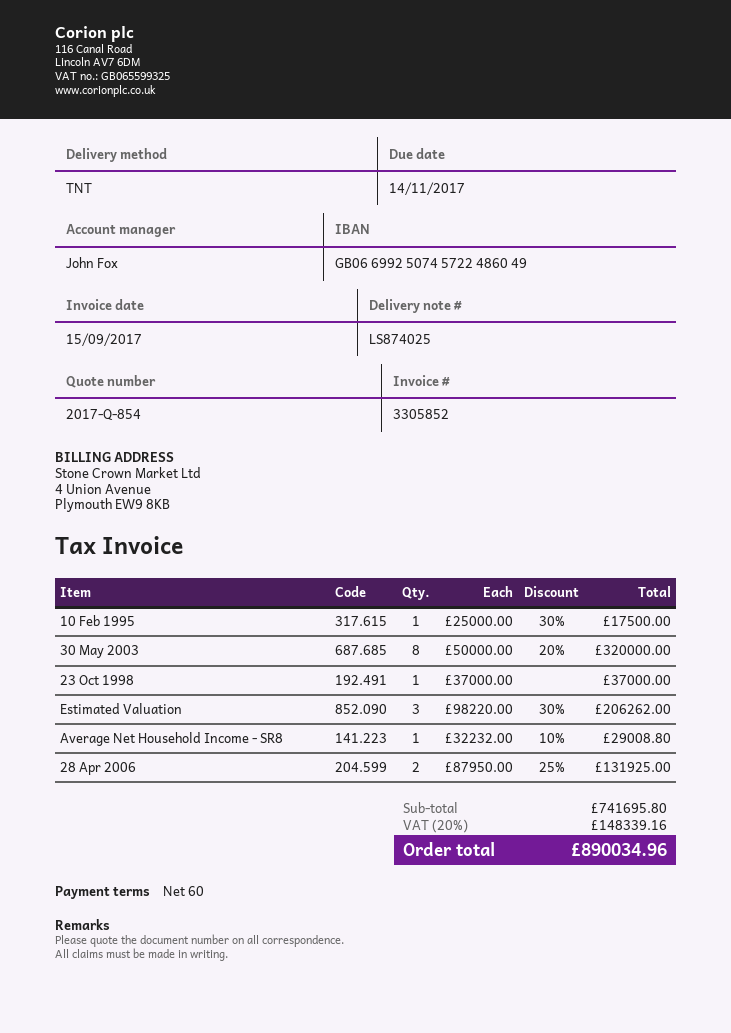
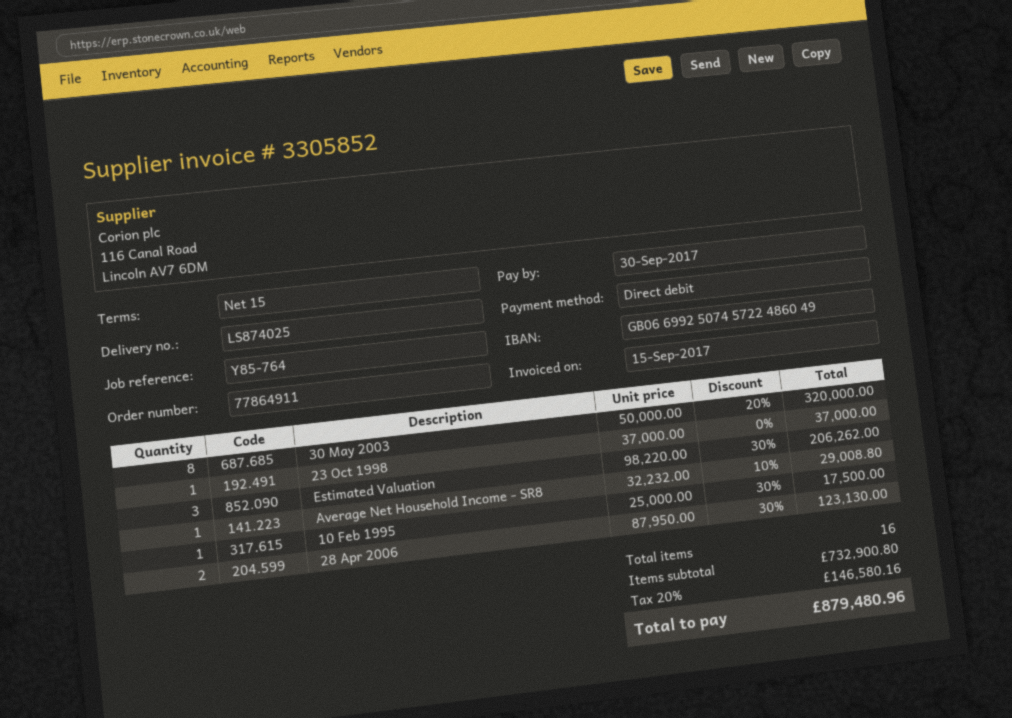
payment terms: 60 days -> 15 days
due date: 2017-11-14 -> 2017-09-30
28 Apr 2006: 2 x 87950.00 - 25% = 131925.00 -> 2 x 87950.00 - 30% = 123130.00
subtotal: 741695.80 -> 732900.80
tax: 20% = 148339.16 -> 20% = 146580.16
total: 890034.96 -> 879480.96

